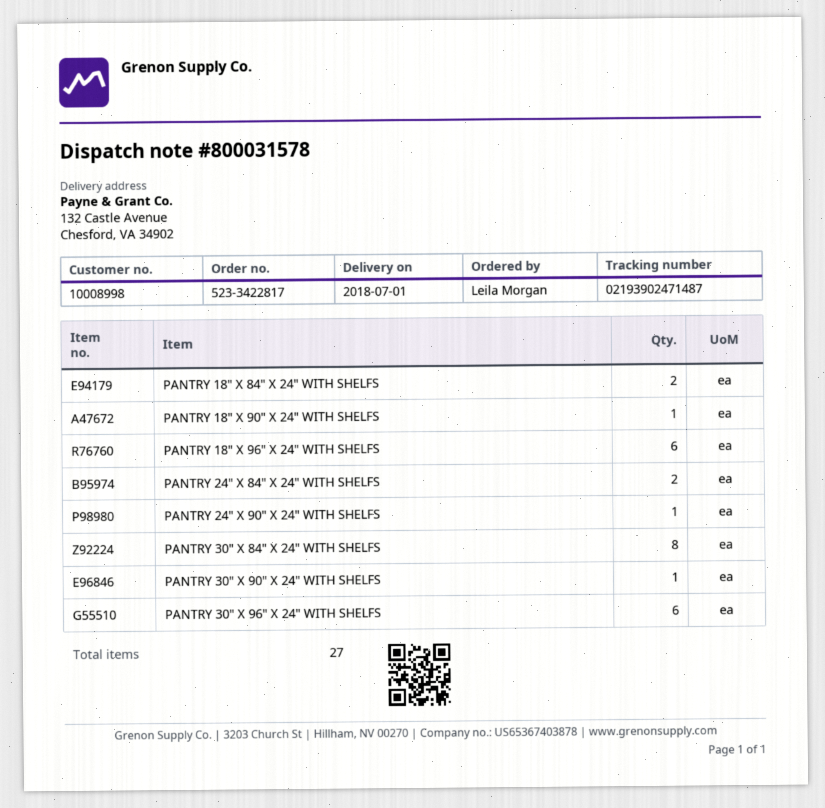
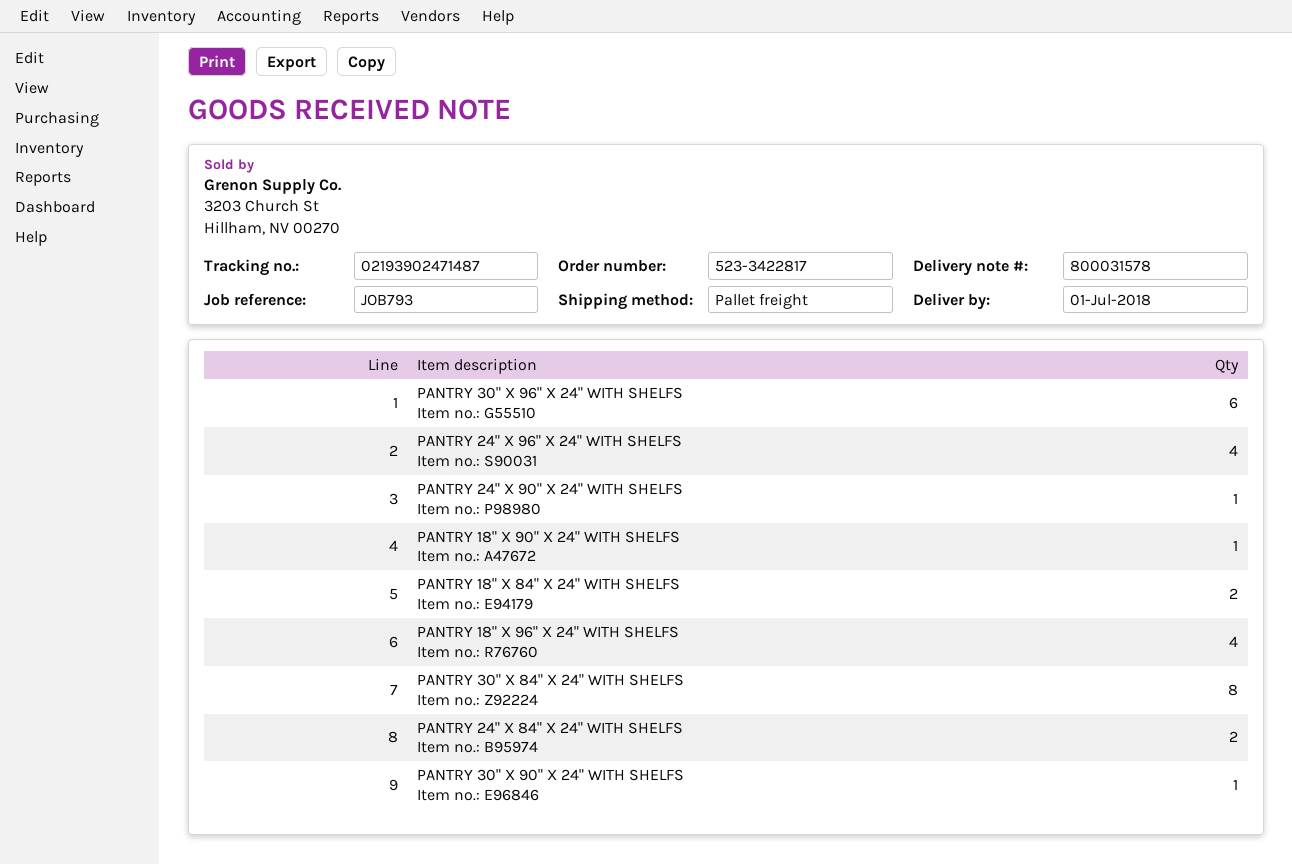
PANTRY 18" X 96" X 24" WITH SHELFS: 6 -> 4
PANTRY 24" X 96" X 24" WITH SHELFS: none -> 4

